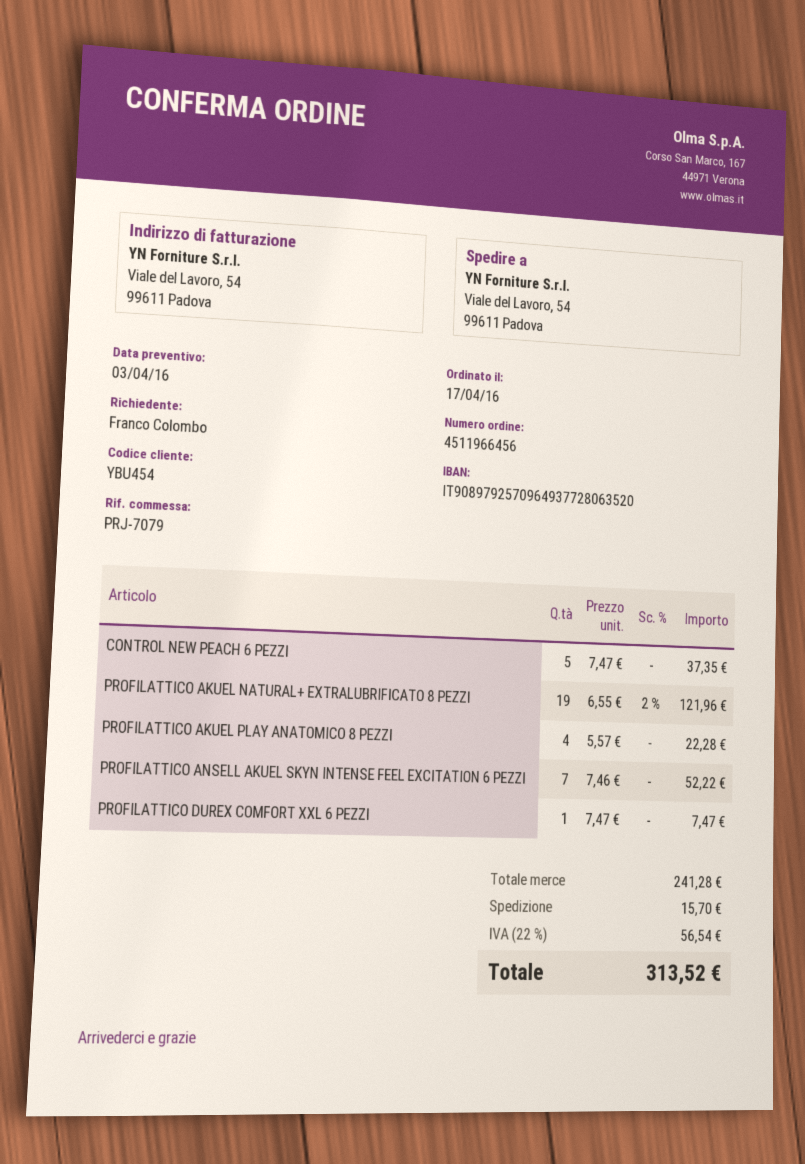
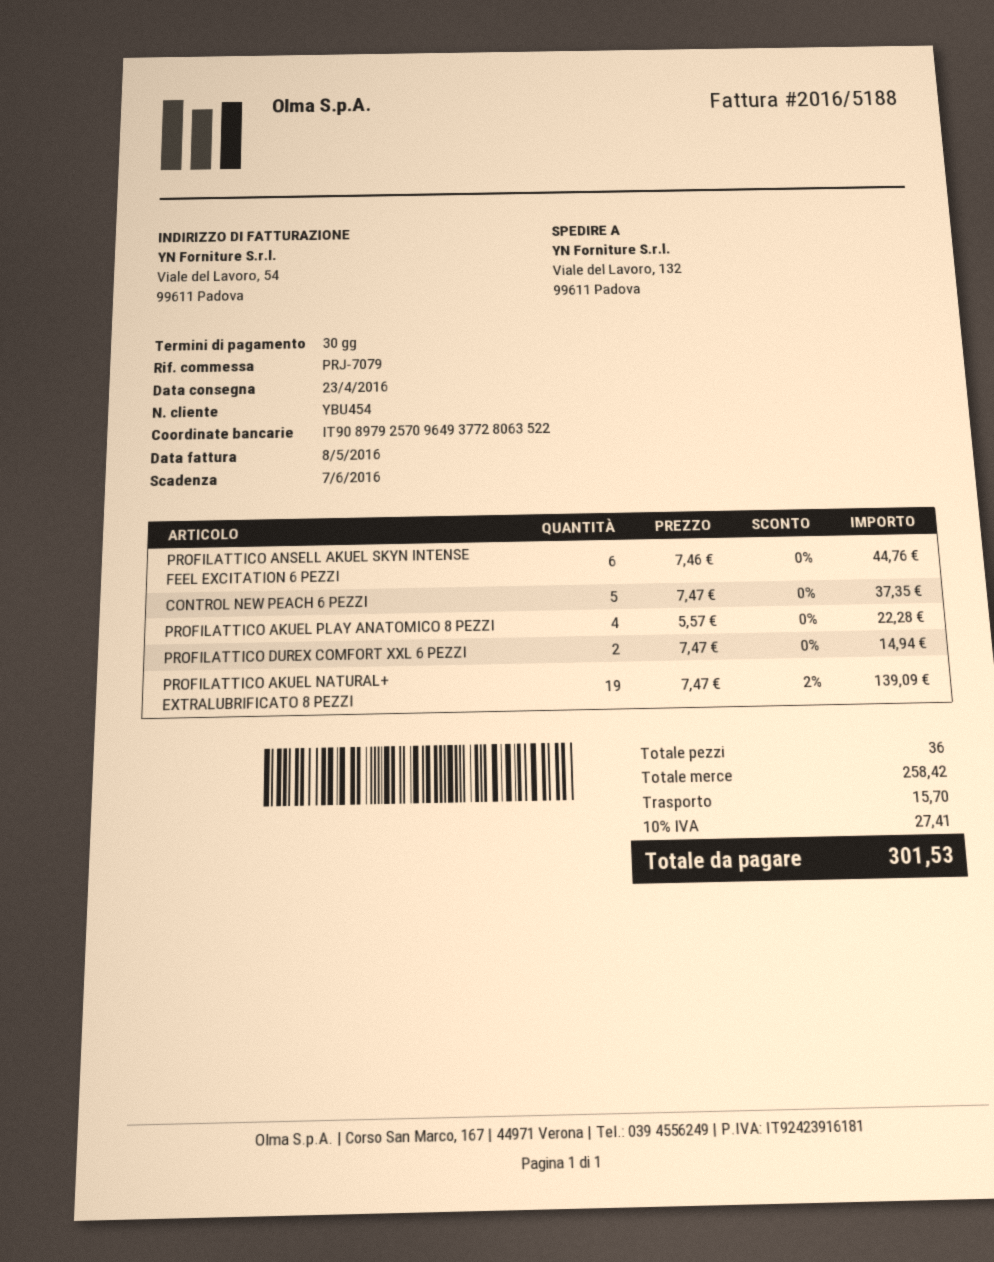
bank account: IT9089792570964937728063520 -> IT9089792570964937728063522
ship to: Viale del Lavoro, 54, 99611 Padova -> Viale del Lavoro, 132, 99611 Padova
PROFILATTICO AKUEL NATURAL+ EXTRALUBRIFICATO 8 PEZZI: 19 x 6.55 - 2% = 121.96 -> 19 x 7.47 - 2% = 139.09
PROFILATTICO ANSELL AKUEL SKYN INTENSE FEEL EXCITATION 6 PEZZI: 7 x 7.46 = 52.22 -> 6 x 7.46 = 44.76
PROFILATTICO DUREX COMFORT XXL 6 PEZZI: 1 x 7.47 = 7.47 -> 2 x 7.47 = 14.94
subtotal: 241.28 -> 258.42
tax: 22% = 56.54 -> 10% = 27.41
total: 313.52 -> 301.53

